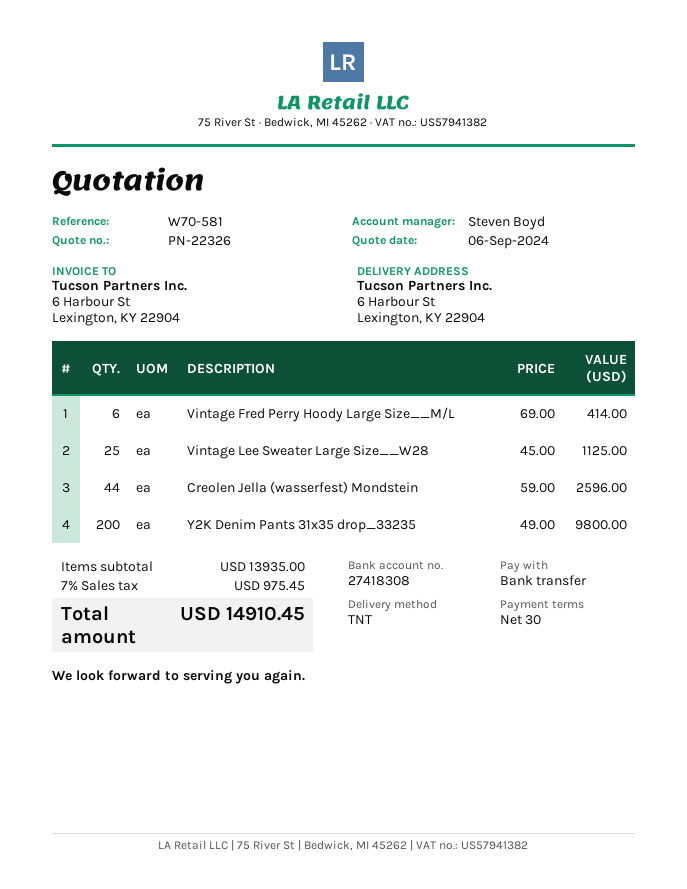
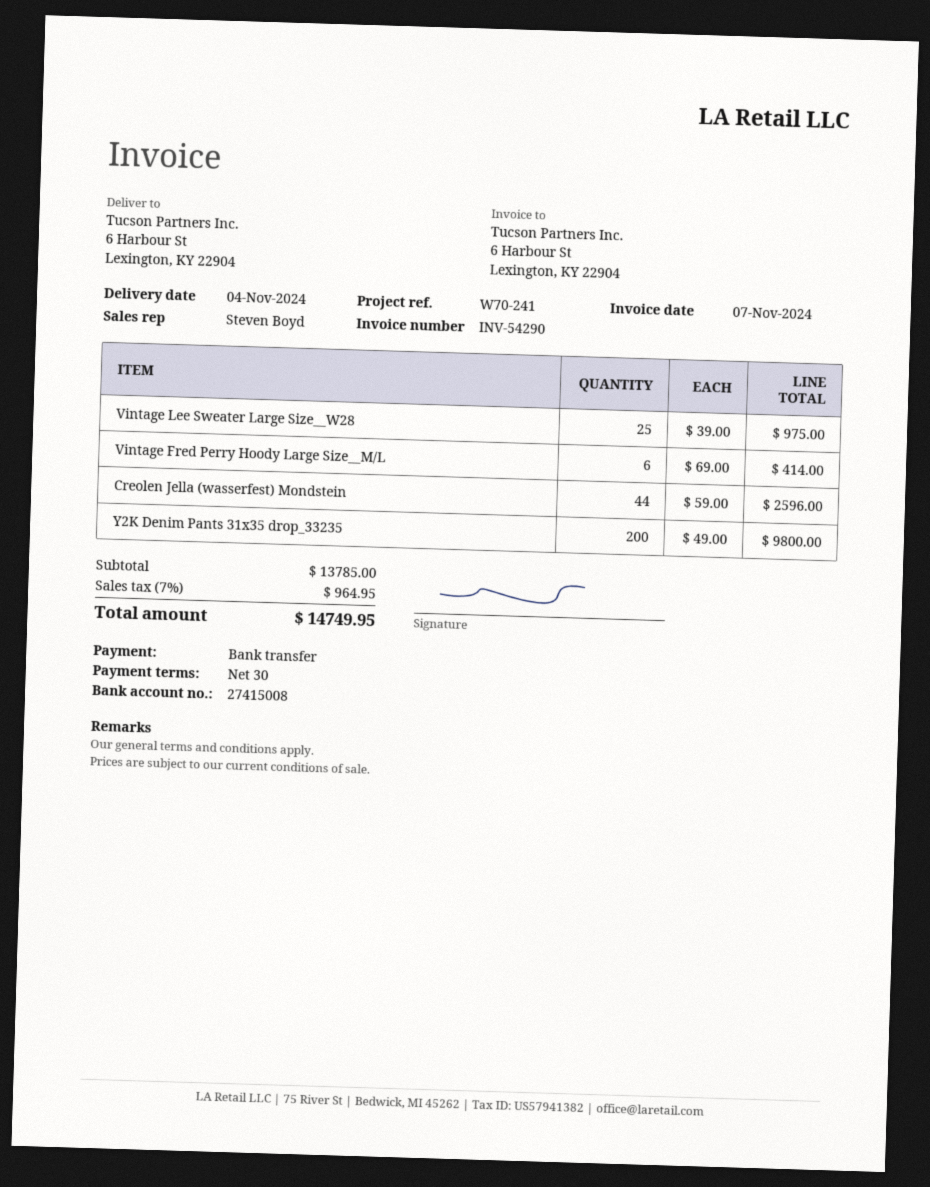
reference: W70-581 -> W70-241
bank account: 27418308 -> 27415008
Vintage Lee Sweater Large Size__W28: 25 x 45.00 = 1125.00 -> 25 x 39.00 = 975.00
subtotal: 13935.00 -> 13785.00
tax: 7% = 975.45 -> 7% = 964.95
total: 14910.45 -> 14749.95

